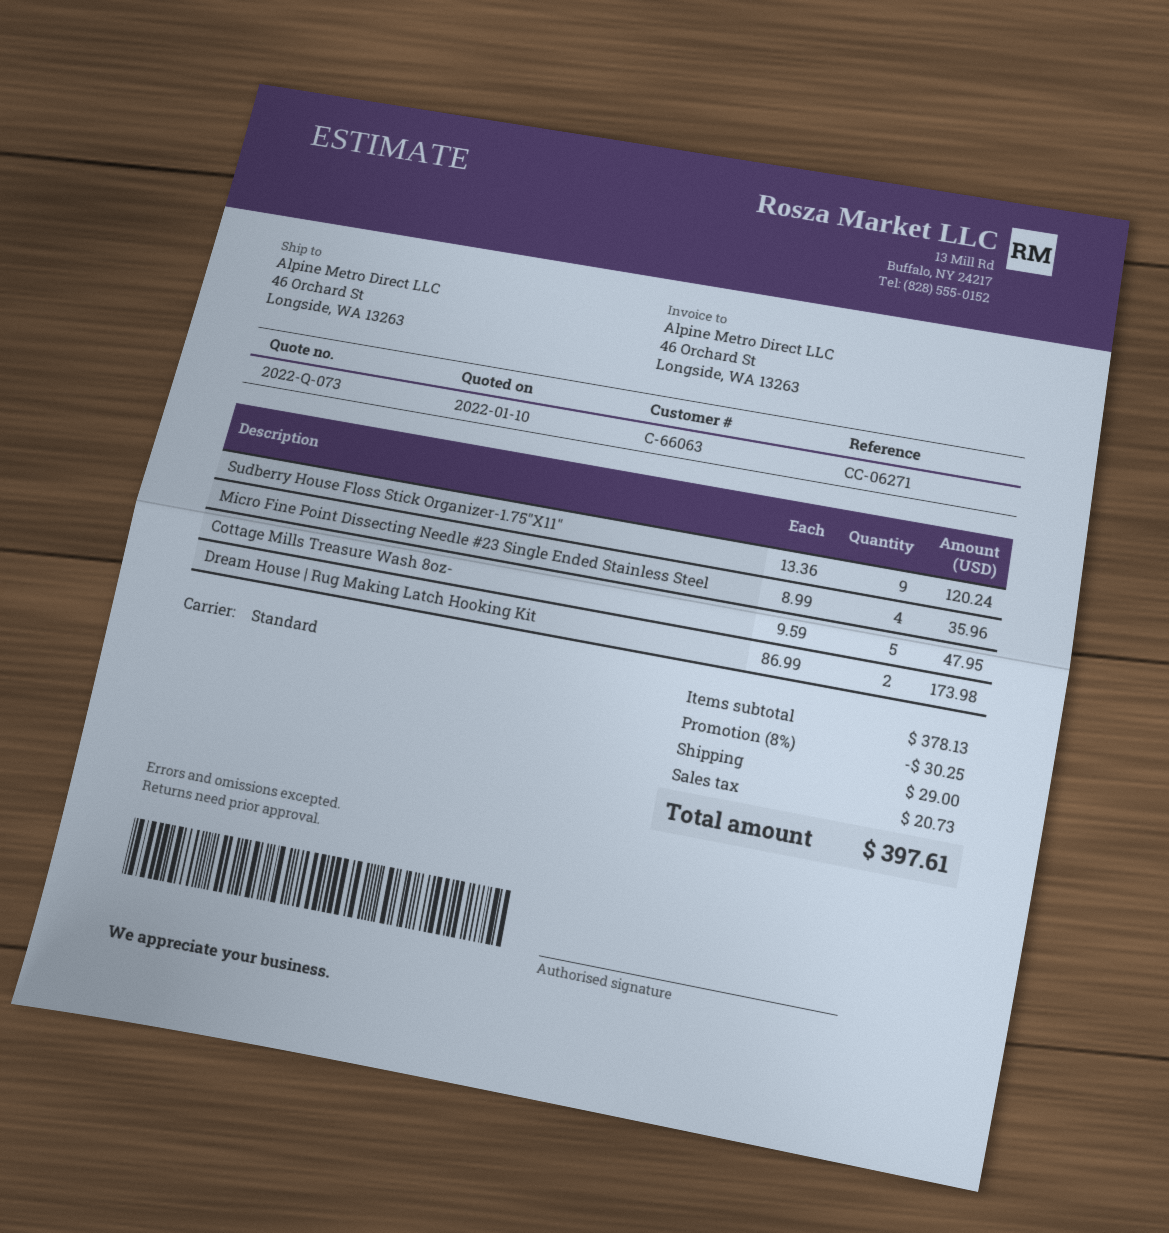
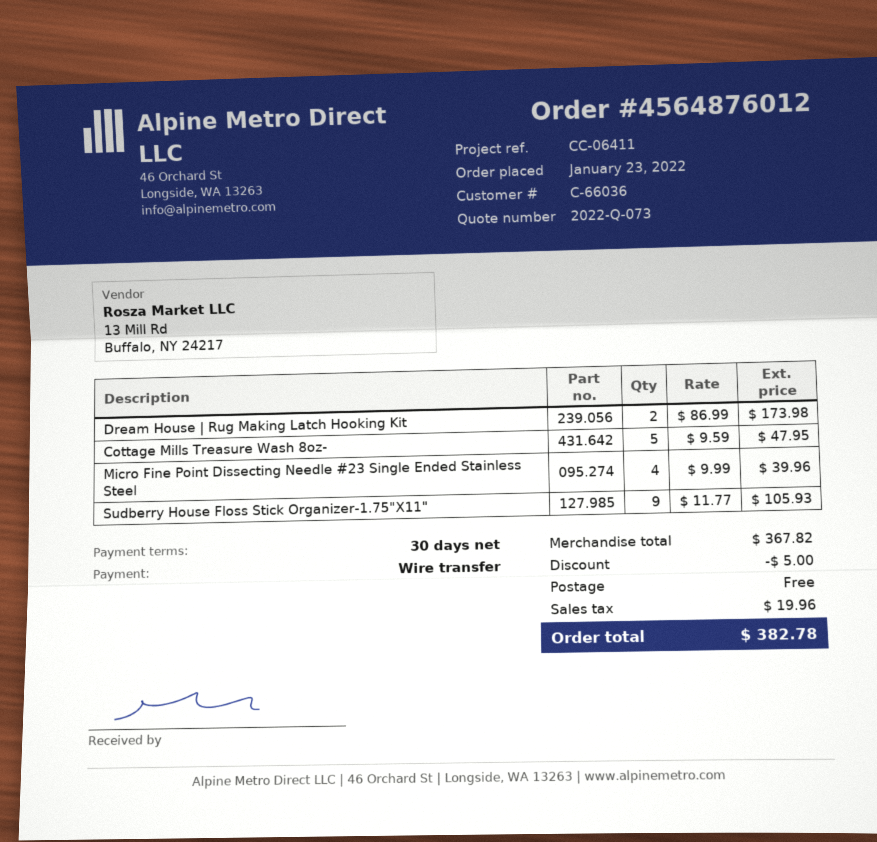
customer number: C-66063 -> C-66036
reference: CC-06271 -> CC-06411
Sudberry House Floss Stick Organizer-1.75"X11": 9 x 13.36 = 120.24 -> 9 x 11.77 = 105.93
Micro Fine Point Dissecting Needle #23 Single Ended Stainless Steel: 4 x 8.99 = 35.96 -> 4 x 9.99 = 39.96
subtotal: 378.13 -> 367.82
discount: 30.25 -> 5.00
shipping: 29.00 -> 0.00
tax: 20.73 -> 19.96
total: 397.61 -> 382.78

